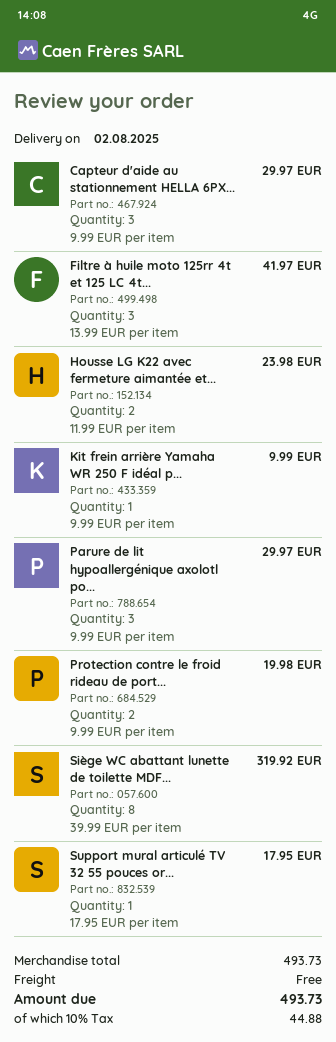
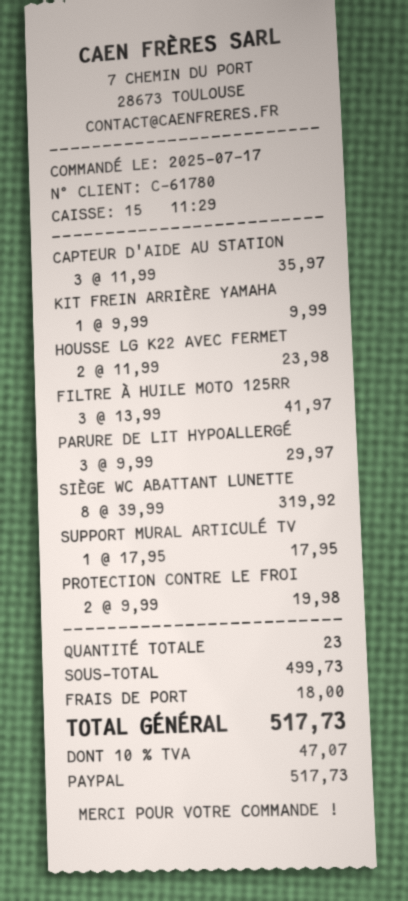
Capteur d'aide au stationnement HELLA 6PX...: 3 x 9.99 = 29.97 -> 3 x 11.99 = 35.97
subtotal: 493.73 -> 499.73
shipping: 0.00 -> 18.00
tax: 10% = 44.88 -> 10% = 47.07
total: 493.73 -> 517.73

